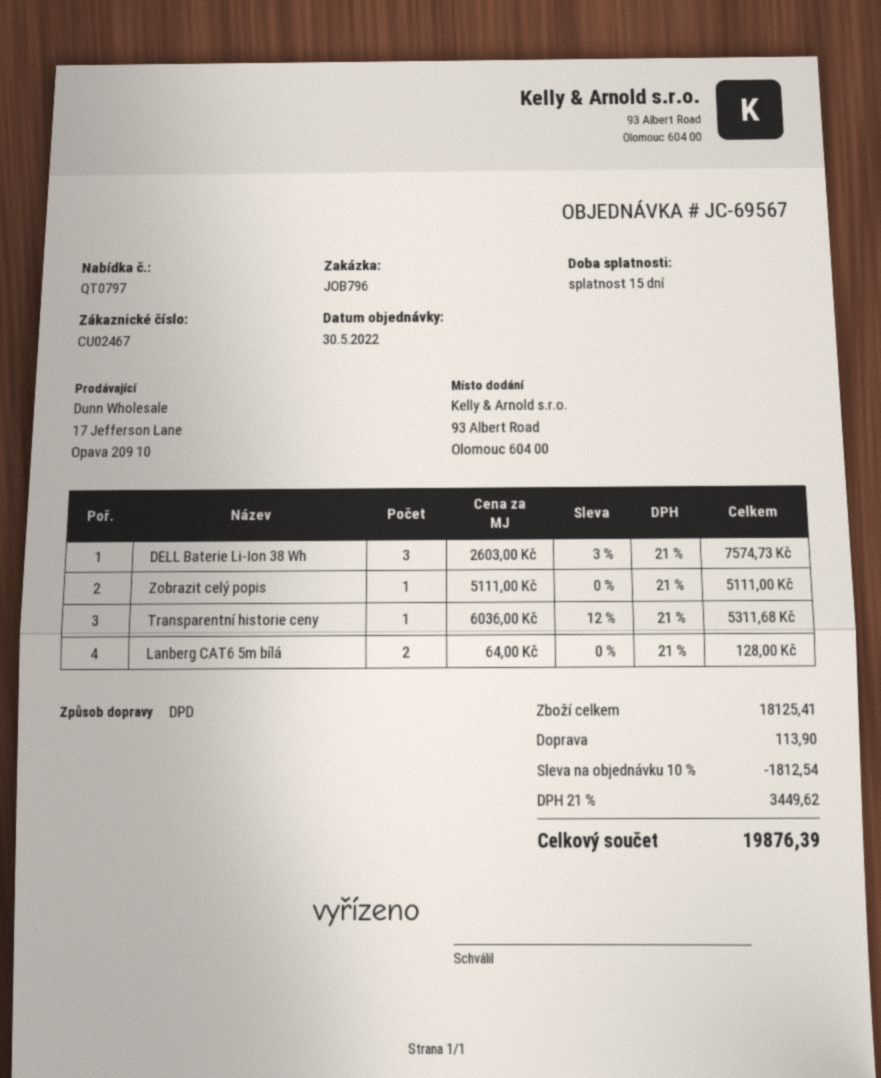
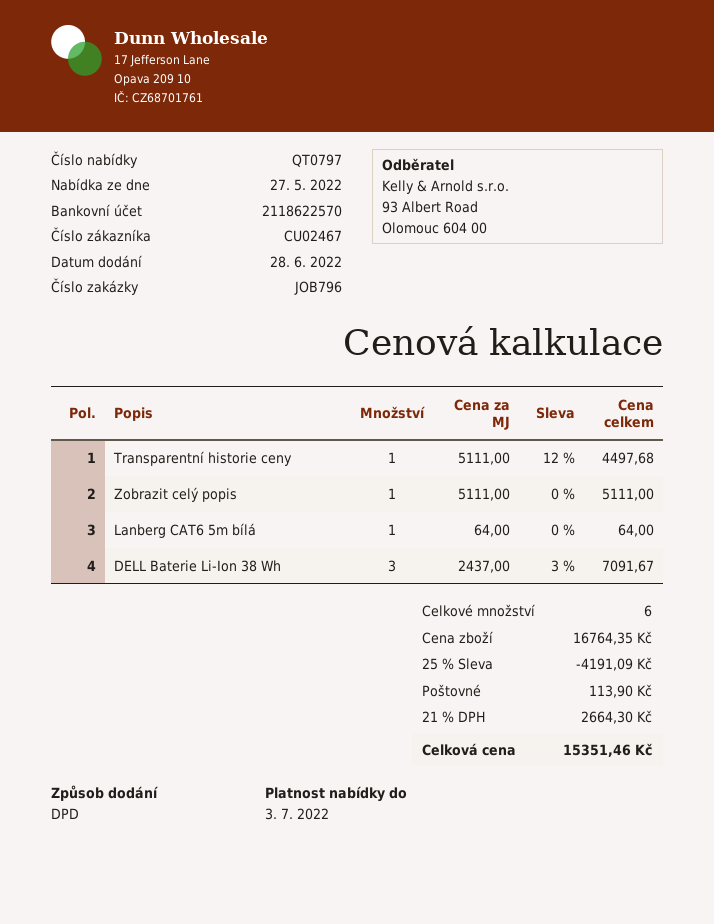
DELL Baterie Li-Ion 38 Wh: 3 x 2603.00 - 3% = 7574.73 -> 3 x 2437.00 - 3% = 7091.67
Transparentní historie ceny: 1 x 6036.00 - 12% = 5311.68 -> 1 x 5111.00 - 12% = 4497.68
Lanberg CAT6 5m bílá: 2 x 64.00 = 128.00 -> 1 x 64.00 = 64.00
subtotal: 18125.41 -> 16764.35
discount: 10% = 1812.54 -> 25% = 4191.09
tax: 21% = 3449.62 -> 21% = 2664.30
total: 19876.39 -> 15351.46

